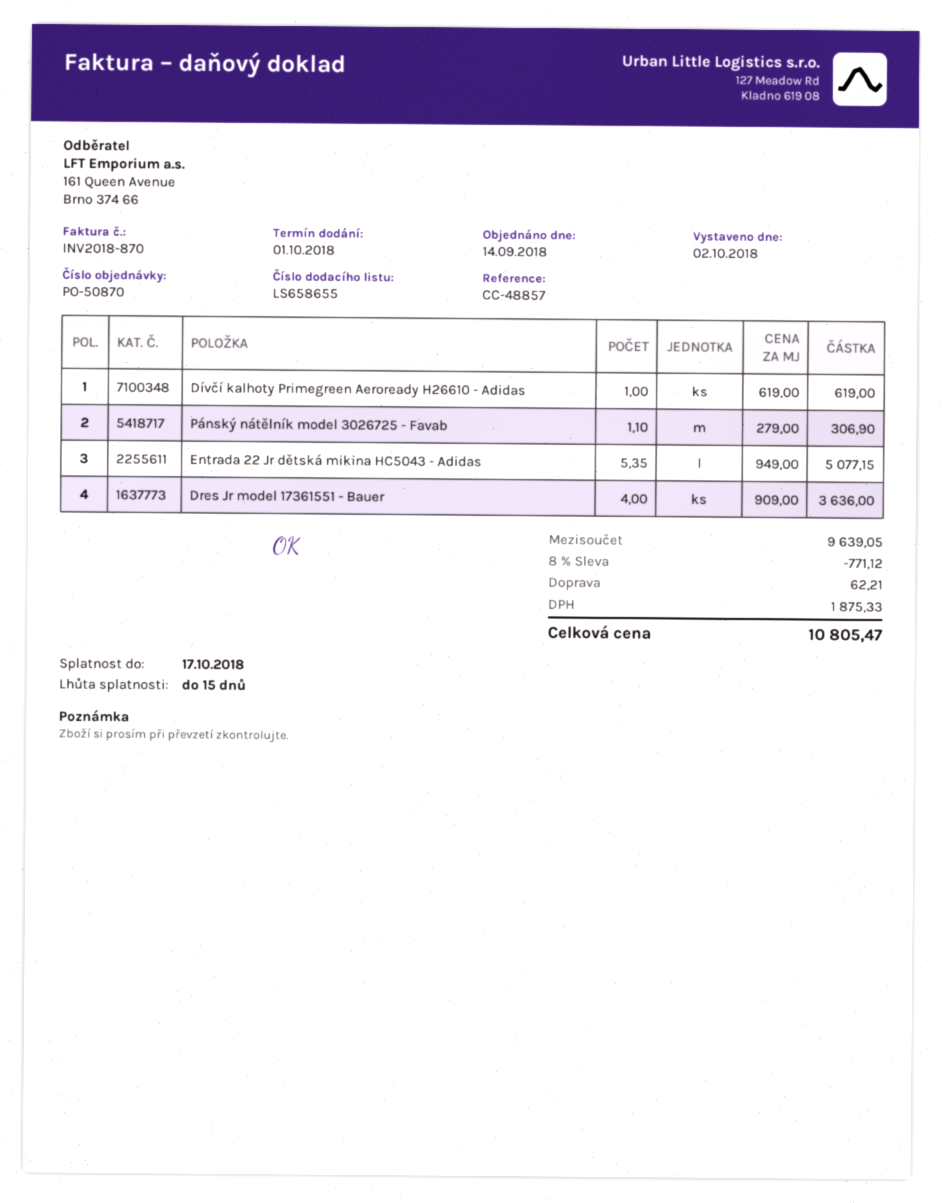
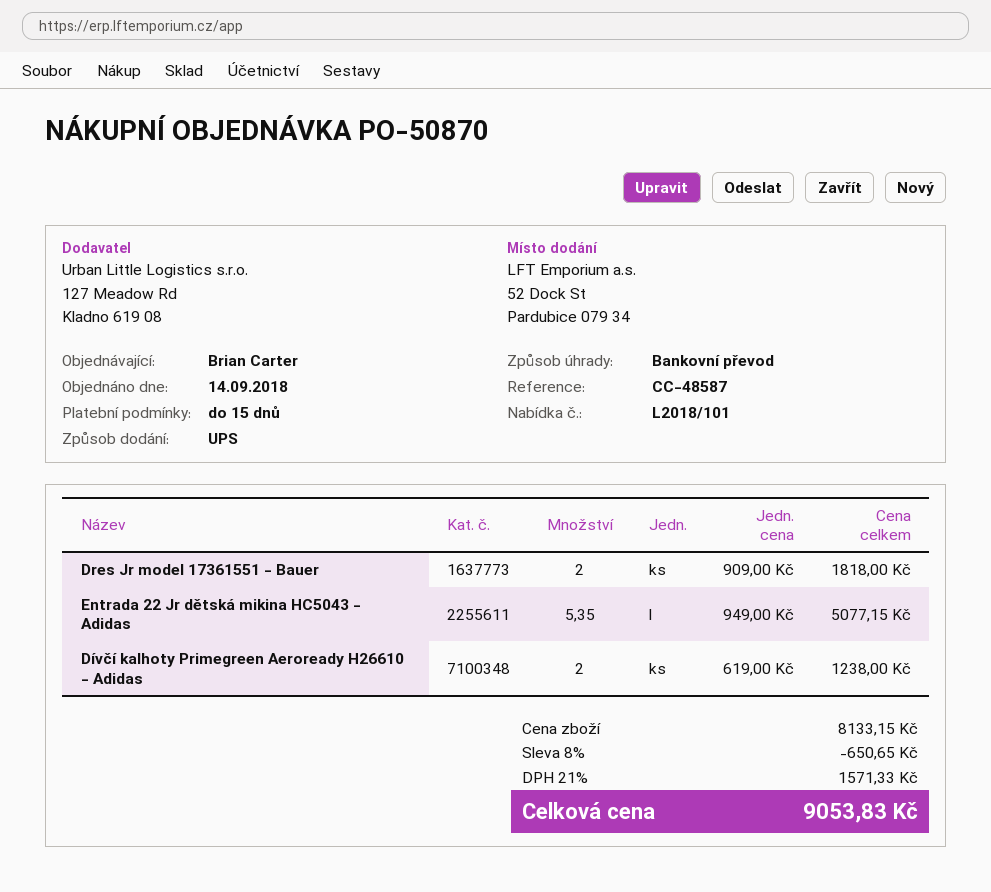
reference: CC-48857 -> CC-48587
Dívčí kalhoty Primegreen Aeroready H26610 - Adidas: 1 x 619.00 = 619.00 -> 2 x 619.00 = 1238.00
Pánský nátělník model 3026725 - Favab: 1.1 x 279.00 = 306.90 -> none
Dres Jr model 17361551 - Bauer: 4 x 909.00 = 3636.00 -> 2 x 909.00 = 1818.00
subtotal: 9639.05 -> 8133.15
discount: 8% = 771.12 -> 8% = 650.65
shipping: 62.21 -> none
tax: 1875.33 -> 1571.33
total: 10805.47 -> 9053.83

